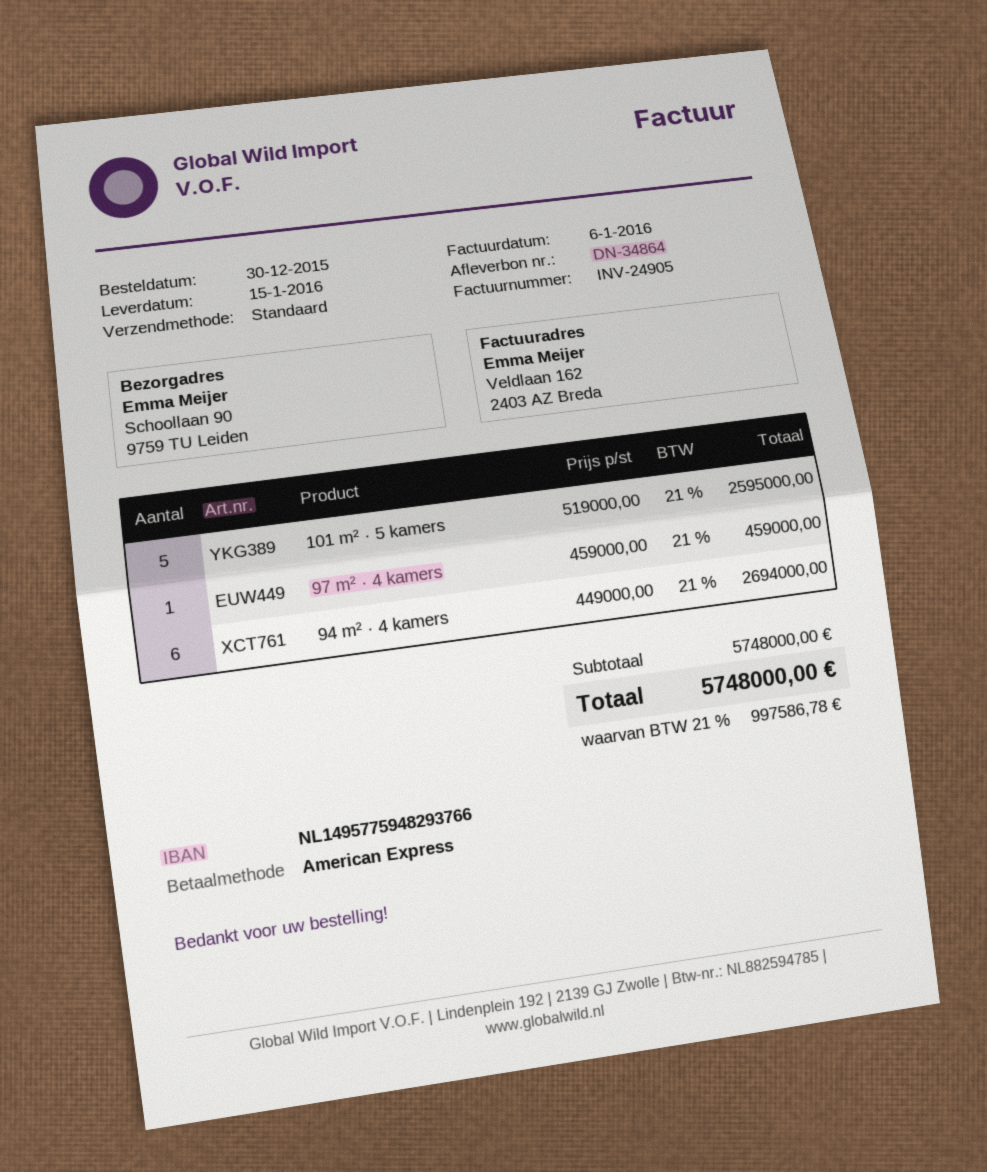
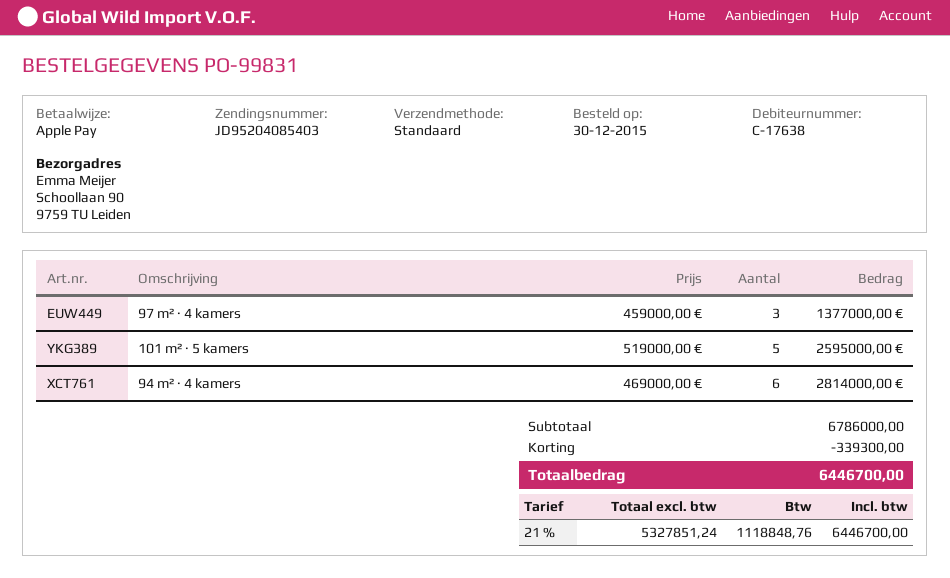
payment method: American Express -> Apple Pay
97 m² · 4 kamers: 1 x 459000.00 = 459000.00 -> 3 x 459000.00 = 1377000.00
94 m² · 4 kamers: 6 x 449000.00 = 2694000.00 -> 6 x 469000.00 = 2814000.00
subtotal: 5748000.00 -> 6786000.00
discount: none -> 339300.00
tax: 21% = 997586.78 -> 21% = 1118848.76
total: 5748000.00 -> 6446700.00

